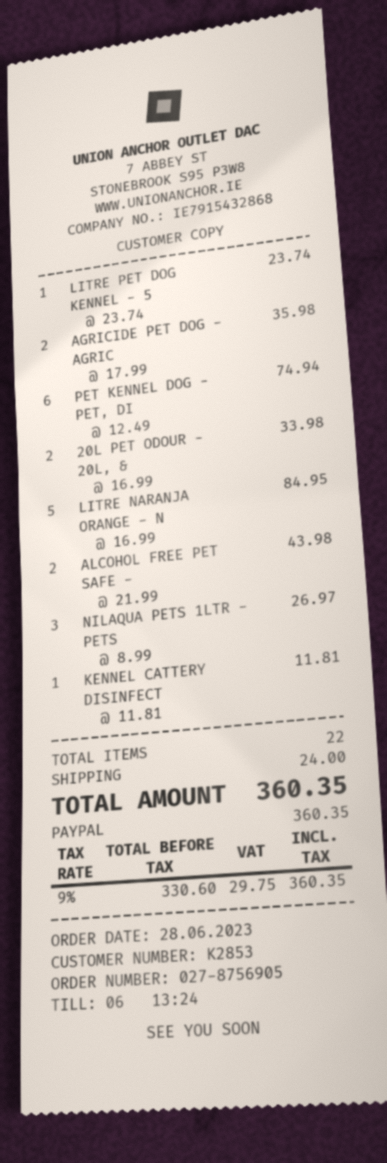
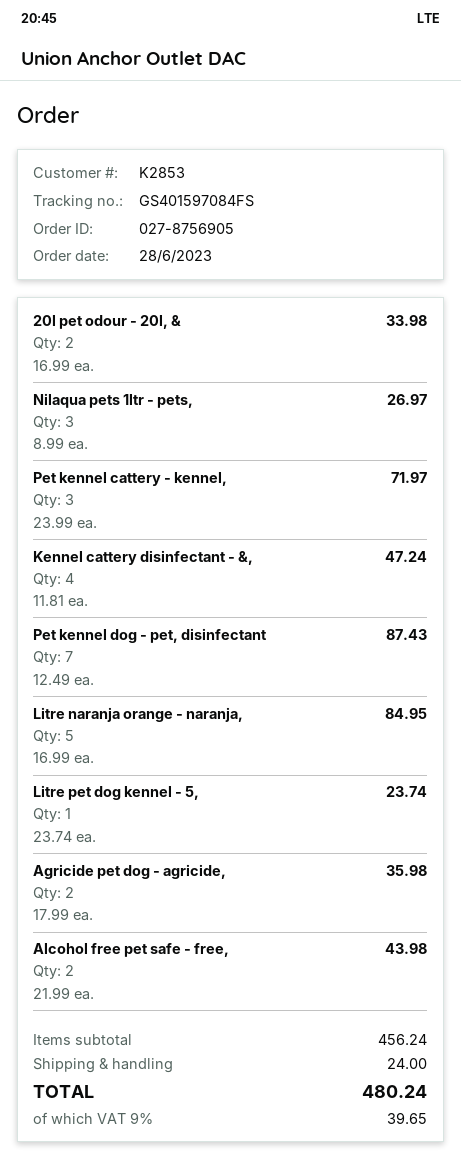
PET KENNEL DOG - PET, DI: 6 x 12.49 = 74.94 -> 7 x 12.49 = 87.43
KENNEL CATTERY DISINFECT: 1 x 11.81 = 11.81 -> 4 x 11.81 = 47.24
Pet kennel cattery - kennel,: none -> 3 x 23.99 = 71.97
tax: 9% = 29.75 -> 9% = 39.65
total: 360.35 -> 480.24

